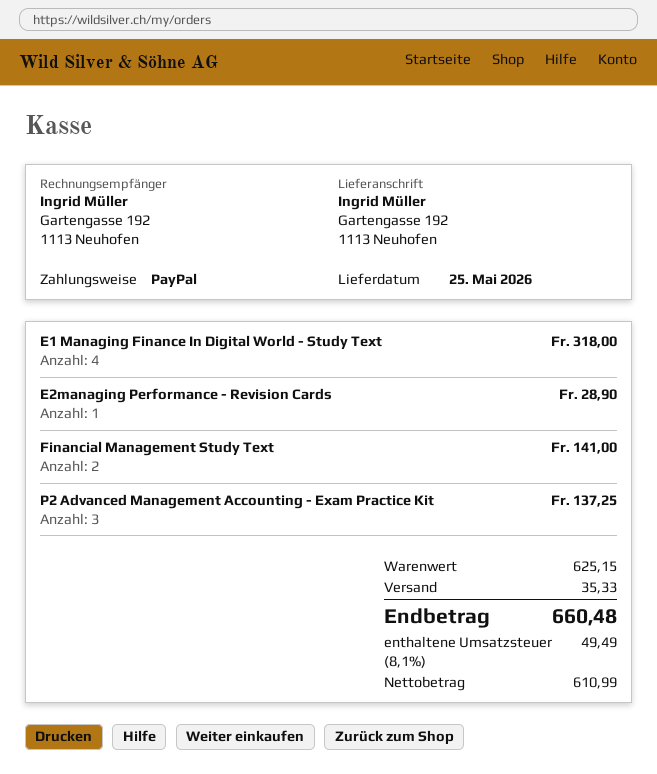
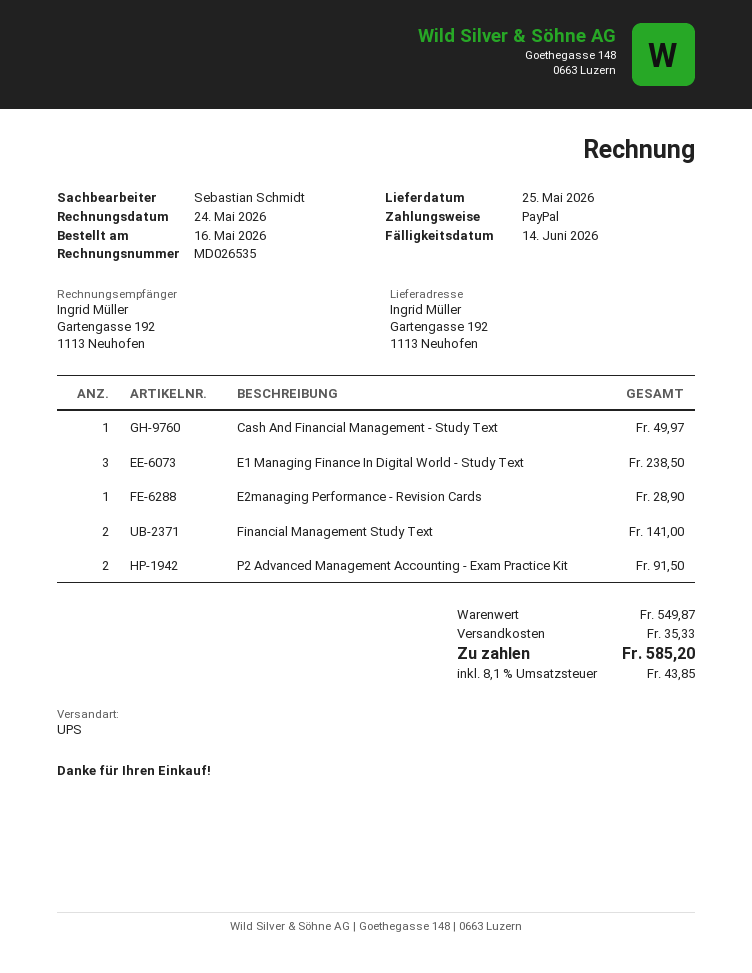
E1 Managing Finance In Digital World - Study Text: 4 for 318.00 -> 3 for 238.50
P2 Advanced Management Accounting - Exam Practice Kit: 3 for 137.25 -> 2 for 91.50
Cash And Financial Management - Study Text: none -> 1 for 49.97
subtotal: 625.15 -> 549.87
tax: 8.1% = 49.49 -> 8.1% = 43.85
total: 660.48 -> 585.20

